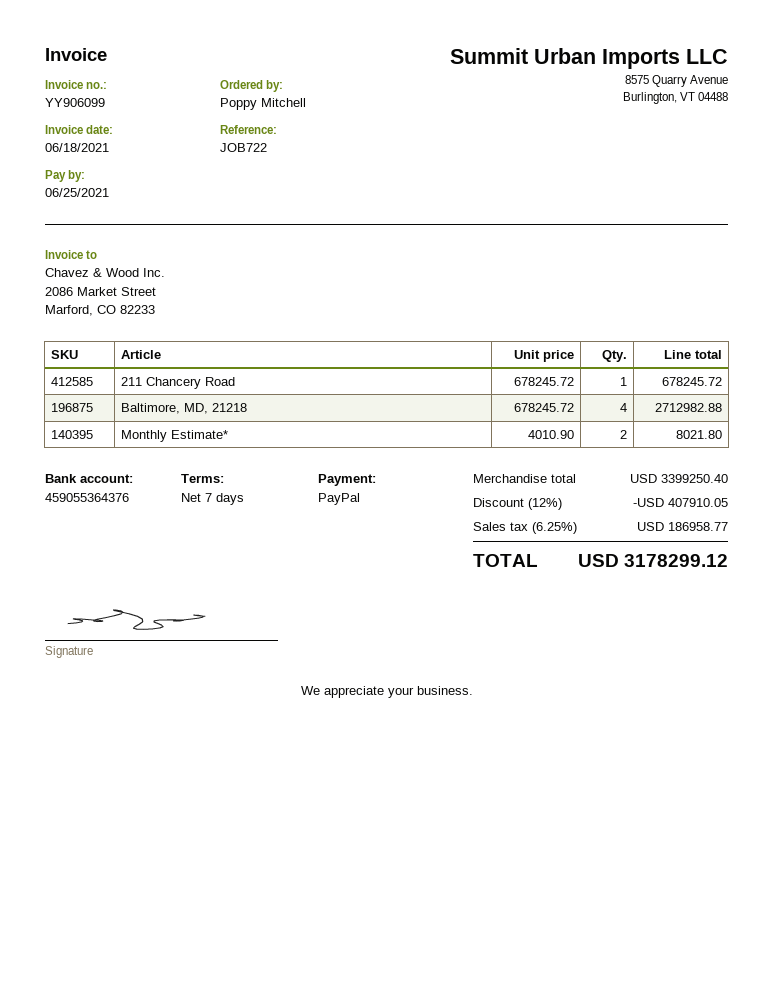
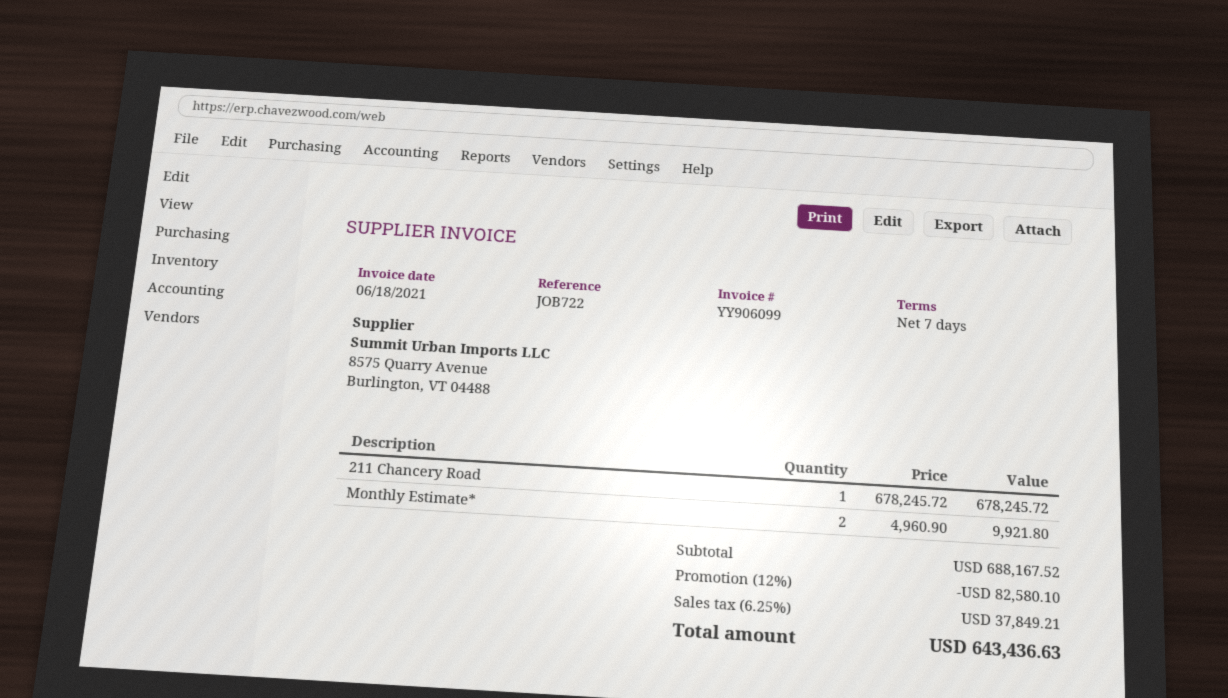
Baltimore, MD, 21218: 4 x 678245.72 = 2712982.88 -> none
Monthly Estimate*: 2 x 4010.90 = 8021.80 -> 2 x 4960.90 = 9921.80
subtotal: 3399250.40 -> 688167.52
discount: 12% = 407910.05 -> 12% = 82580.10
tax: 6.25% = 186958.77 -> 6.25% = 37849.21
total: 3178299.12 -> 643436.63

